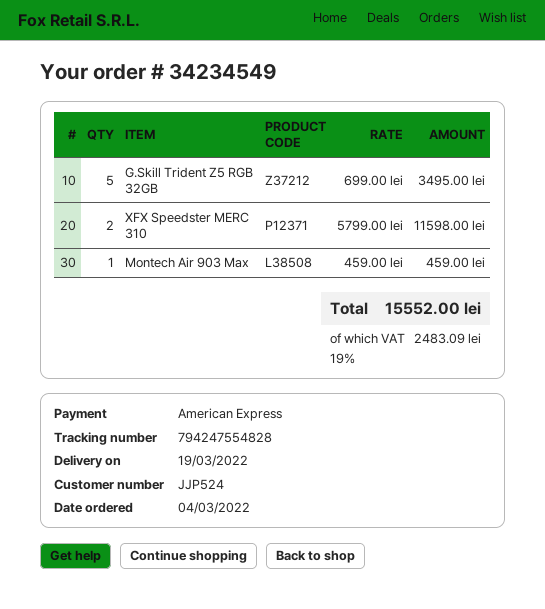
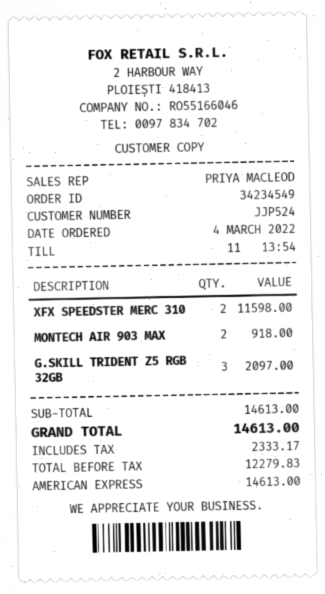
G.Skill Trident Z5 RGB 32GB: 5 for 3495.00 -> 3 for 2097.00
Montech Air 903 Max: 1 for 459.00 -> 2 for 918.00
tax: 2483.09 -> 2333.17
total: 15552.00 -> 14613.00

